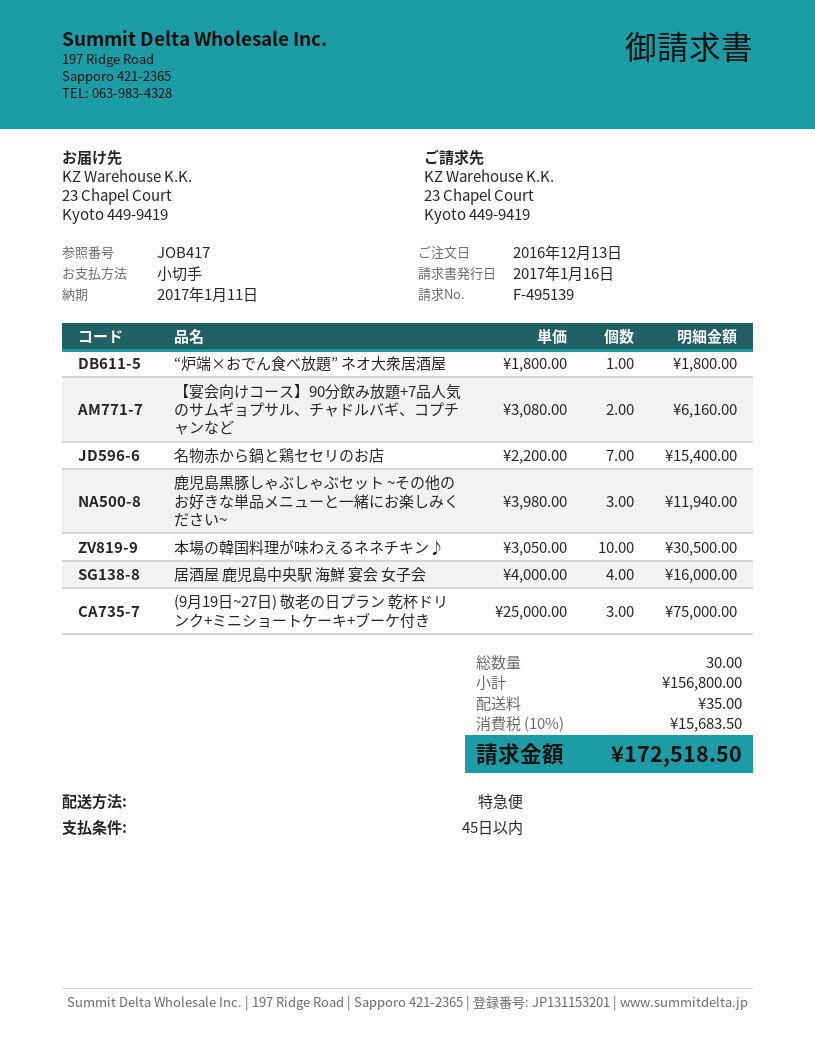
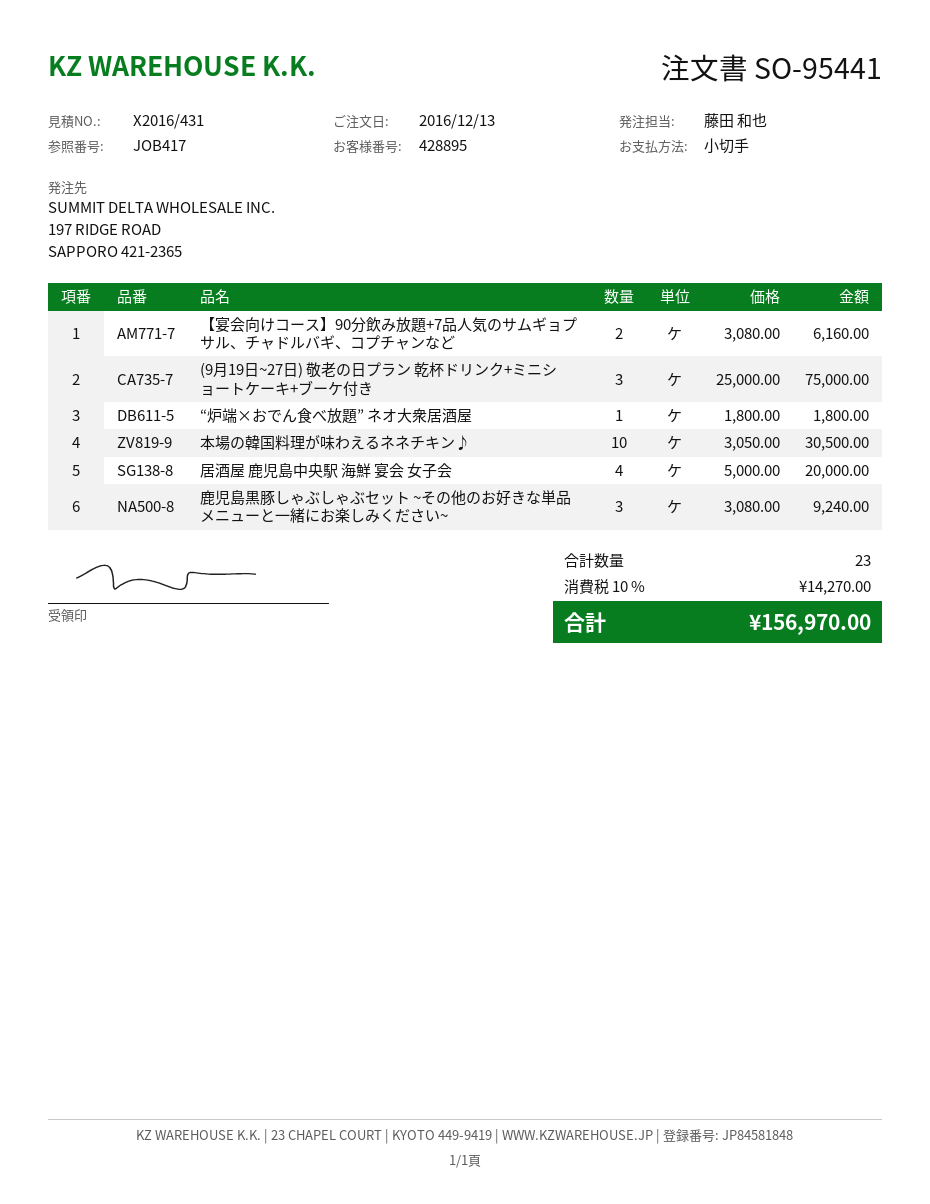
名物赤から鍋と鶏セセリのお店: 7 x 2200.00 = 15400.00 -> none
鹿児島黒豚しゃぶしゃぶセット ~その他のお好きな単品メニューと一緒にお楽しみください~: 3 x 3980.00 = 11940.00 -> 3 x 3080.00 = 9240.00
居酒屋 鹿児島中央駅 海鮮 宴会 女子会: 4 x 4000.00 = 16000.00 -> 4 x 5000.00 = 20000.00
total quantity: 30 -> 23
shipping: 35.00 -> none
tax: 10% = 15683.50 -> 10% = 14270.00
total: 172518.50 -> 156970.00

